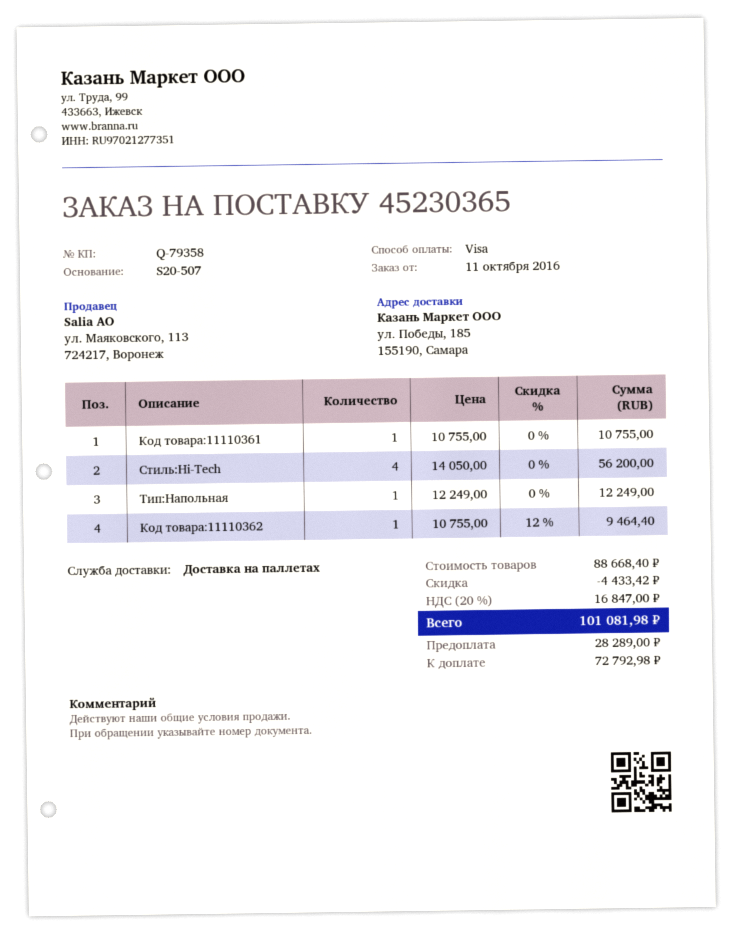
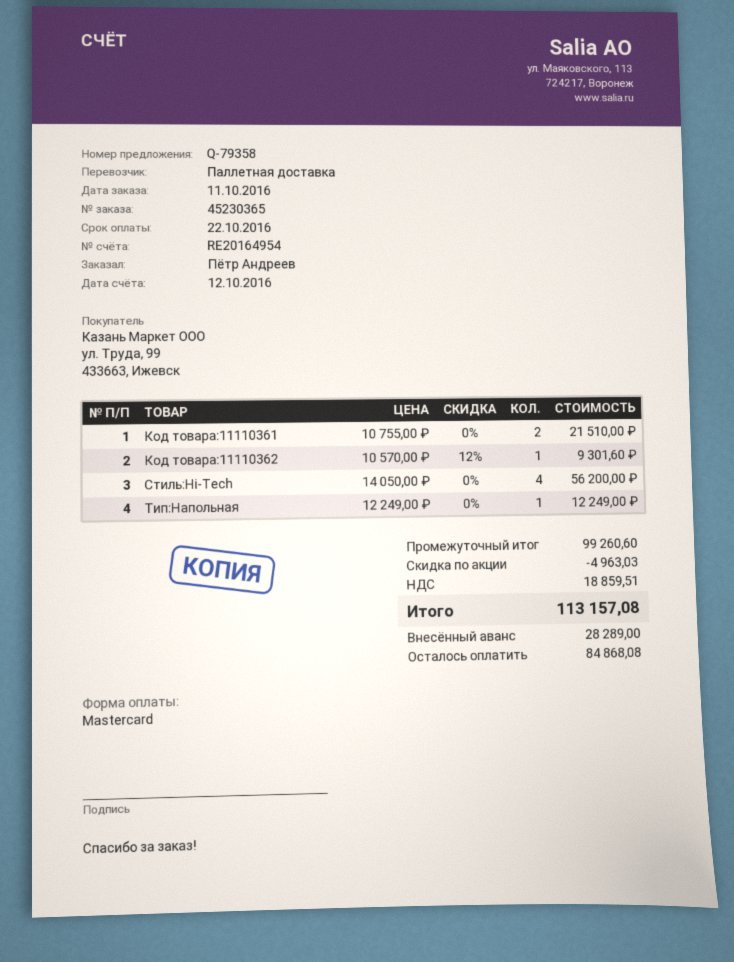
payment method: Visa -> Mastercard
Код товара:11110361: 1 x 10755.00 = 10755.00 -> 2 x 10755.00 = 21510.00
Код товара:11110362: 1 x 10755.00 - 12% = 9464.40 -> 1 x 10570.00 - 12% = 9301.60
subtotal: 88668.40 -> 99260.60
discount: 4433.42 -> 4963.03
tax: 16847.00 -> 18859.51
total: 101081.98 -> 113157.08
balance: 72792.98 -> 84868.08

